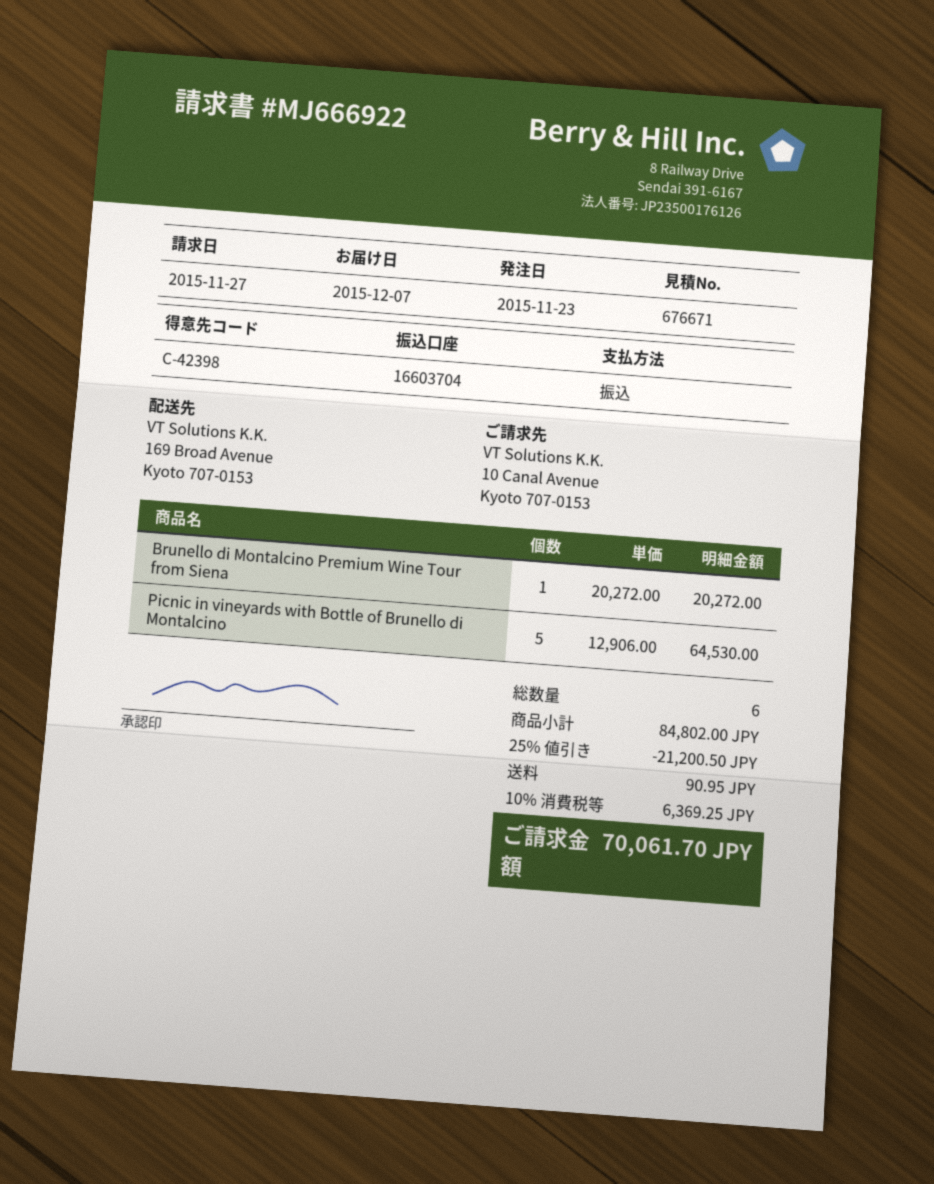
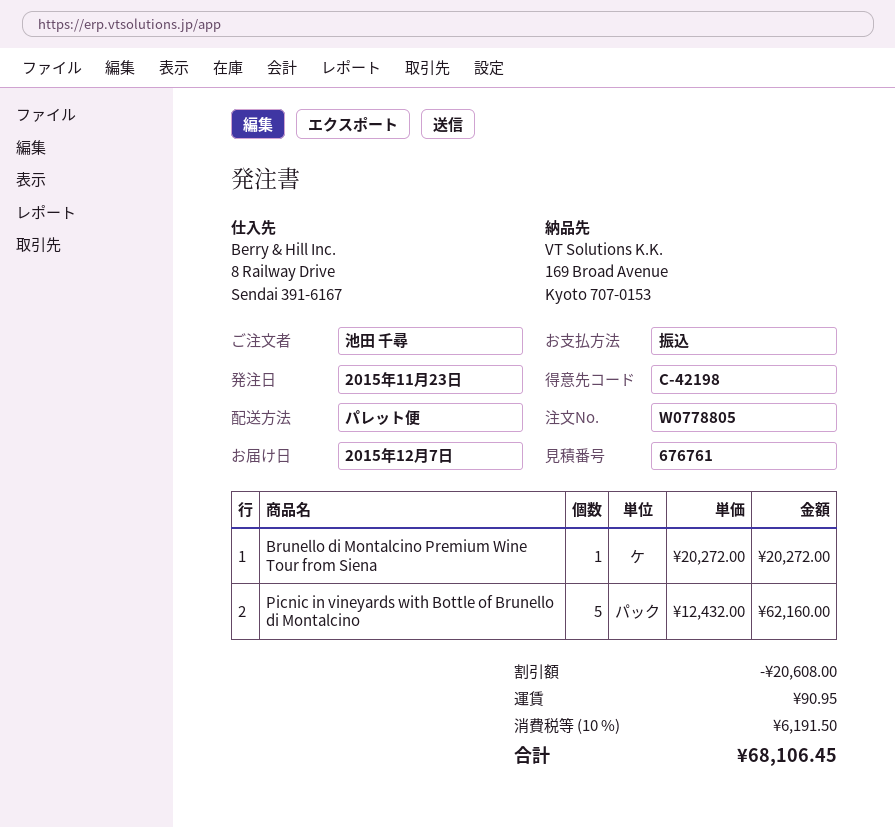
quote number: 676671 -> 676761
customer number: C-42398 -> C-42198
Picnic in vineyards with Bottle of Brunello di Montalcino: 5 x 12906.00 = 64530.00 -> 5 x 12432.00 = 62160.00
discount: 21200.50 -> 20608.00
tax: 10% = 6369.25 -> 10% = 6191.50
total: 70061.70 -> 68106.45

